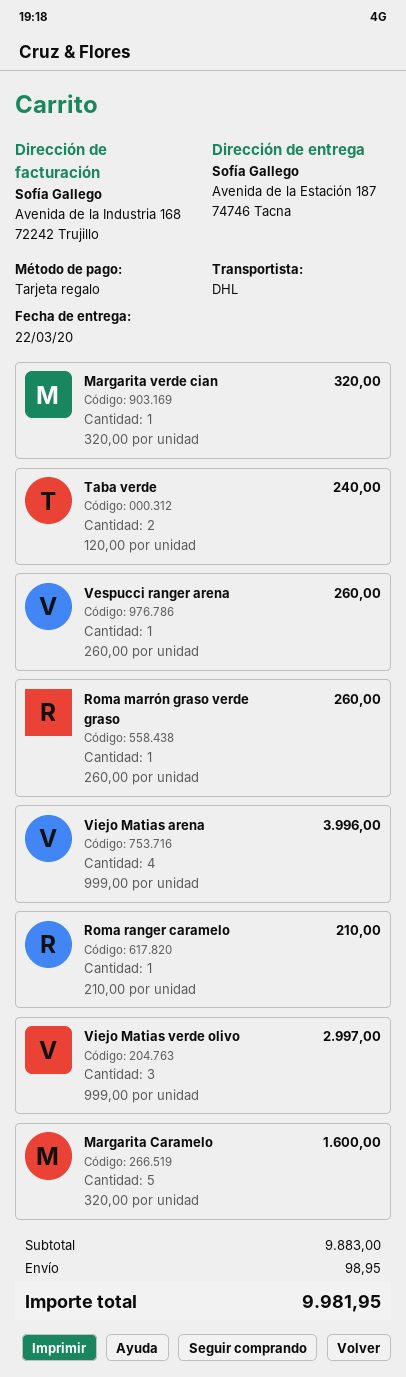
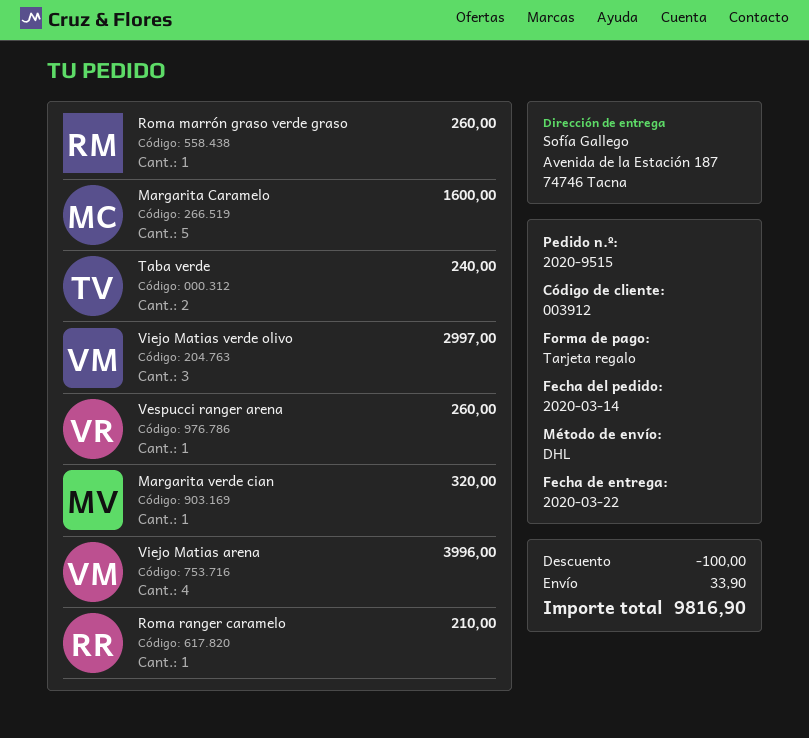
discount: none -> 100.00
shipping: 98.95 -> 33.90
total: 9981.95 -> 9816.90

